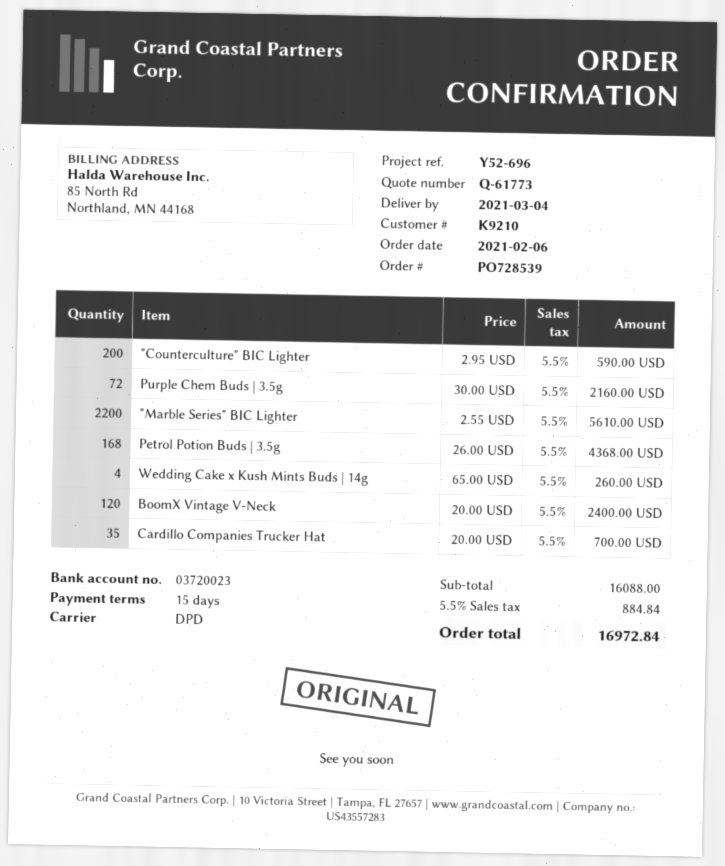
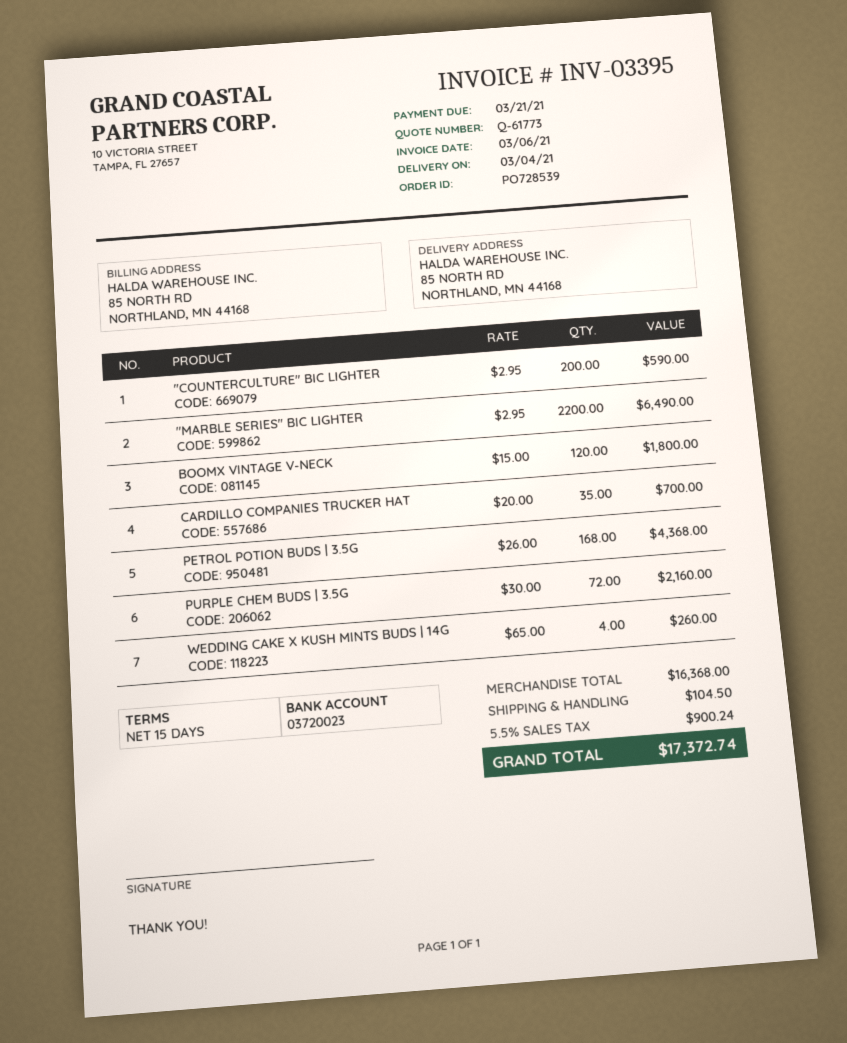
"Marble Series" BIC Lighter: 2200 x 2.55 = 5610.00 -> 2200 x 2.95 = 6490.00
BoomX Vintage V-Neck: 120 x 20.00 = 2400.00 -> 120 x 15.00 = 1800.00
subtotal: 16088.00 -> 16368.00
shipping: none -> 104.50
tax: 5.5% = 884.84 -> 5.5% = 900.24
total: 16972.84 -> 17372.74

